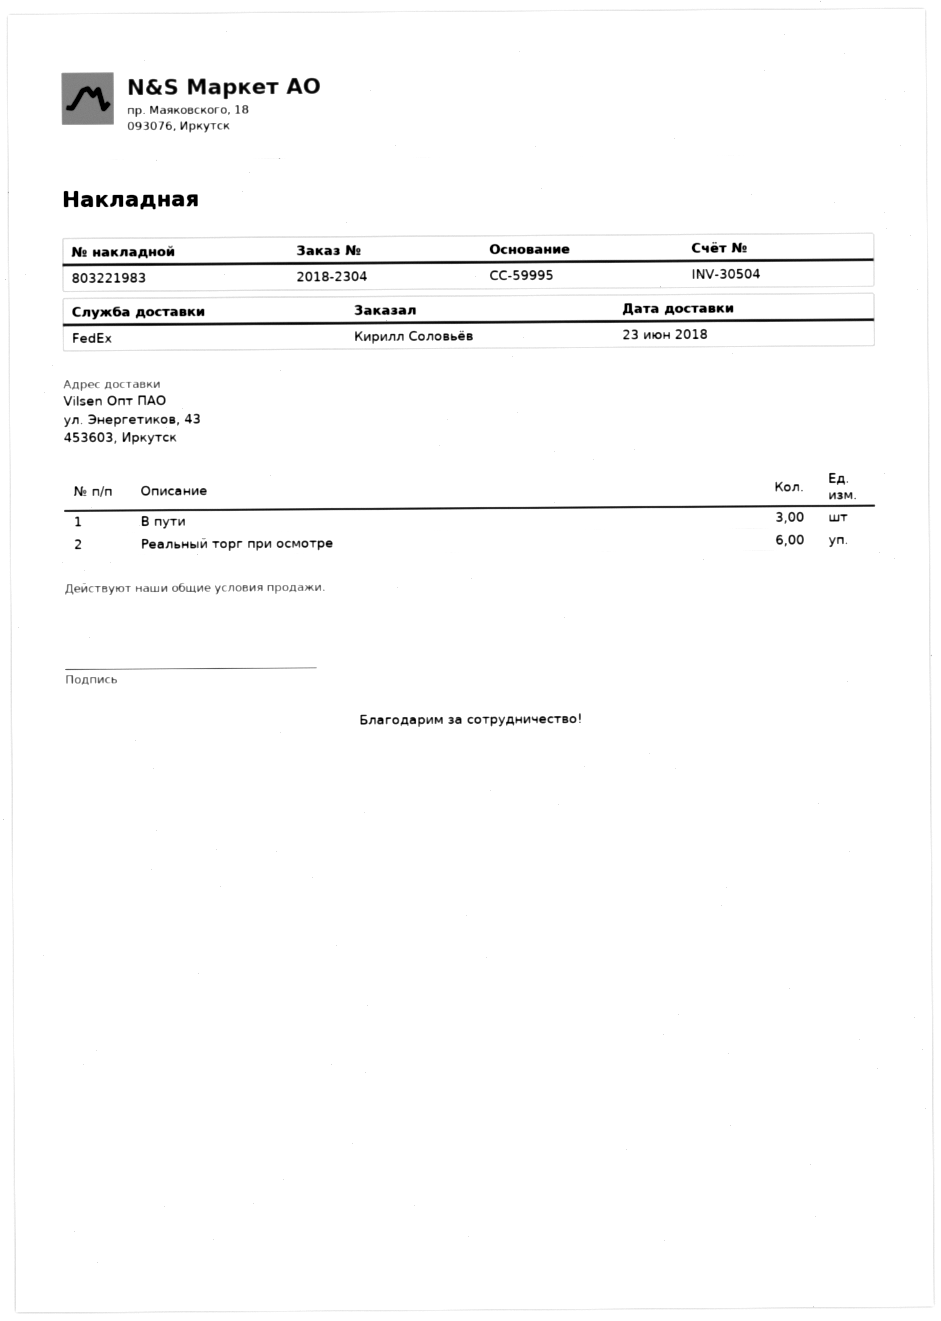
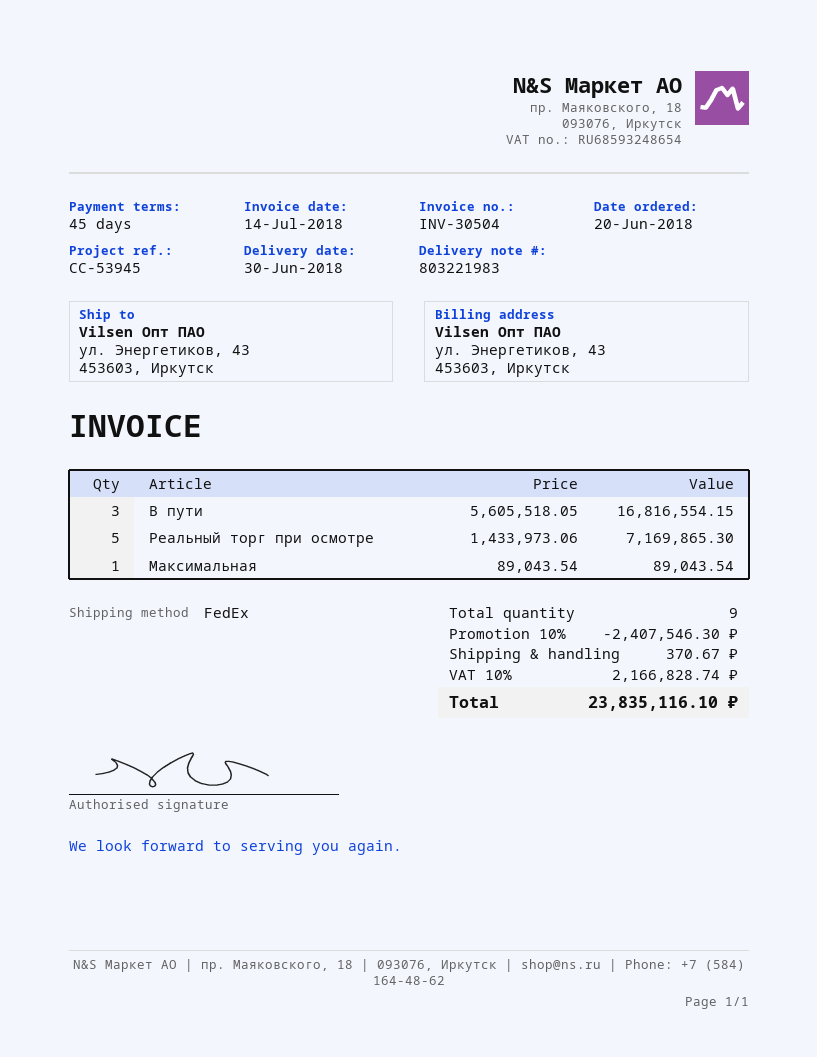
delivery date: 2018-06-23 -> 2018-06-30
reference: CC-59995 -> CC-53945
Реальный торг при осмотре: 6 -> 5
Максимальная: none -> 1

